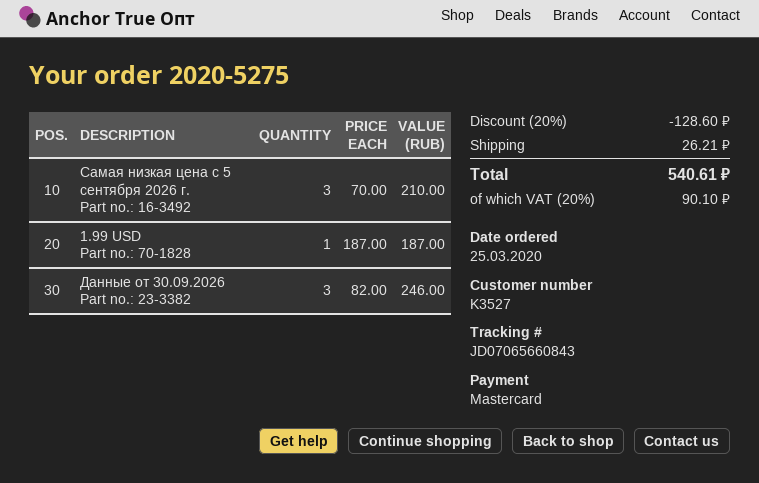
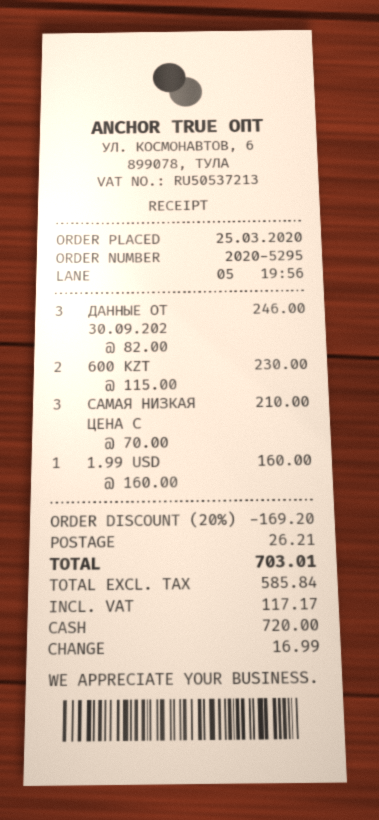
order number: 2020-5275 -> 2020-5295
payment method: Mastercard -> cash
1.99 USD: 1 x 187.00 = 187.00 -> 1 x 160.00 = 160.00
600 KZT: none -> 2 x 115.00 = 230.00
discount: 20% = 128.60 -> 20% = 169.20
tax: 90.10 -> 117.17
total: 540.61 -> 703.01

